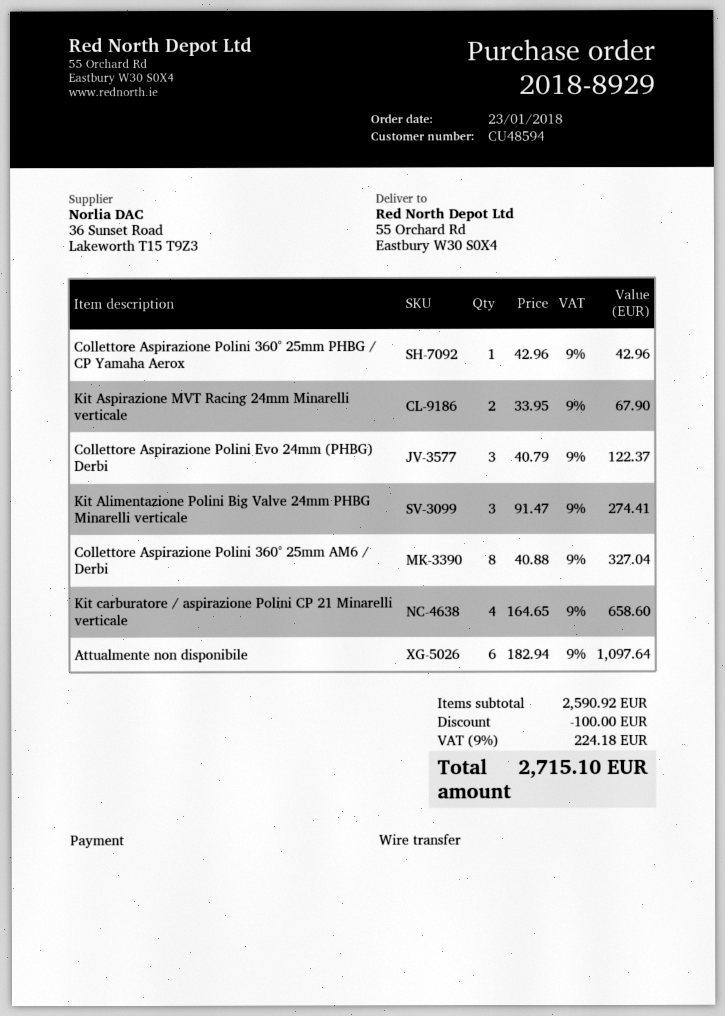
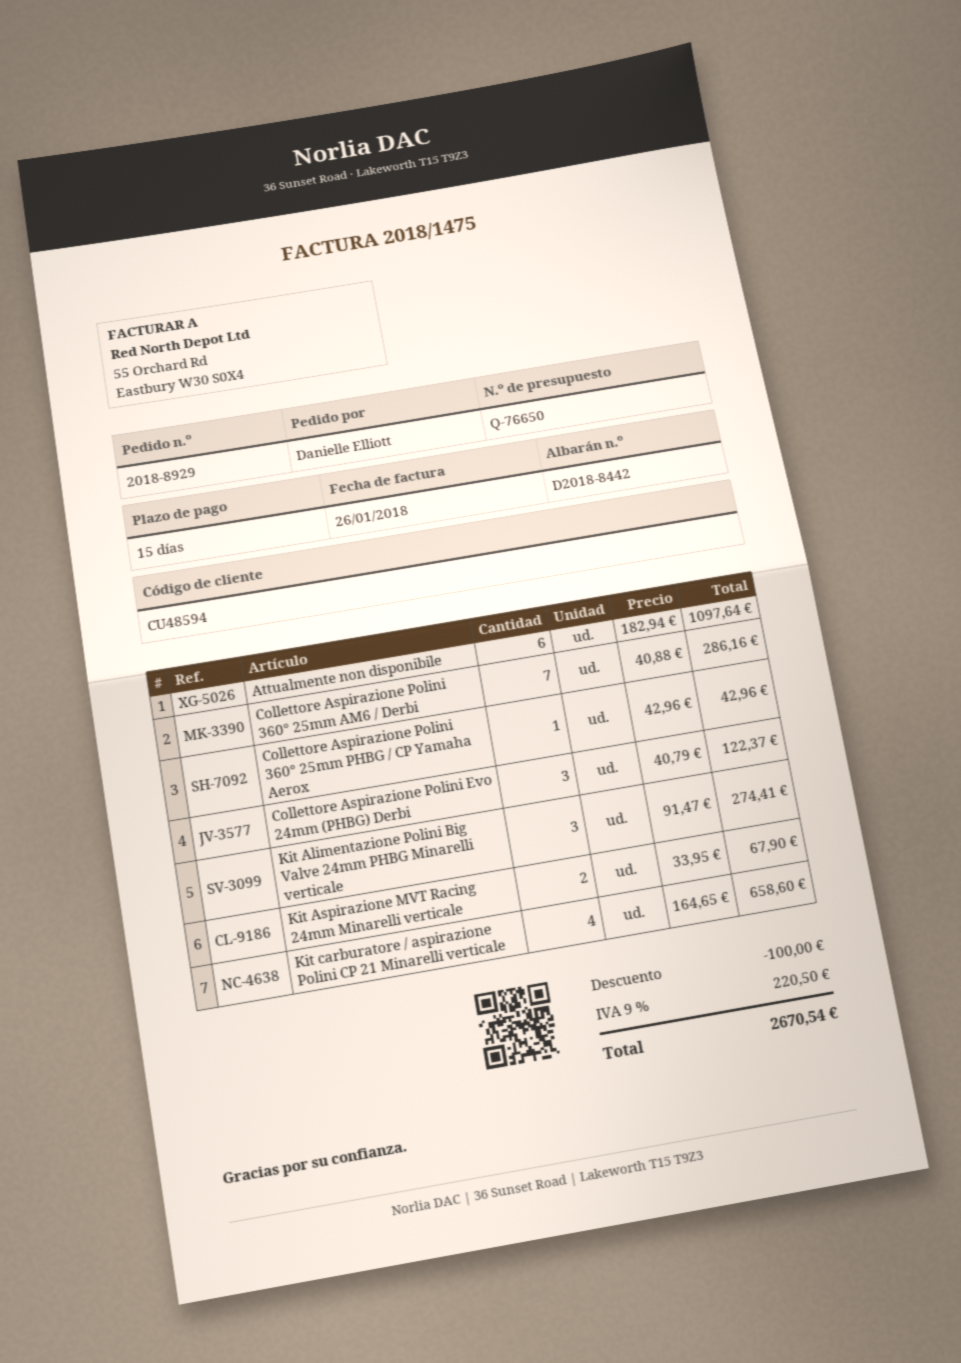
Collettore Aspirazione Polini 360° 25mm AM6 / Derbi: 8 x 40.88 = 327.04 -> 7 x 40.88 = 286.16
tax: 9% = 224.18 -> 9% = 220.50
total: 2715.10 -> 2670.54

